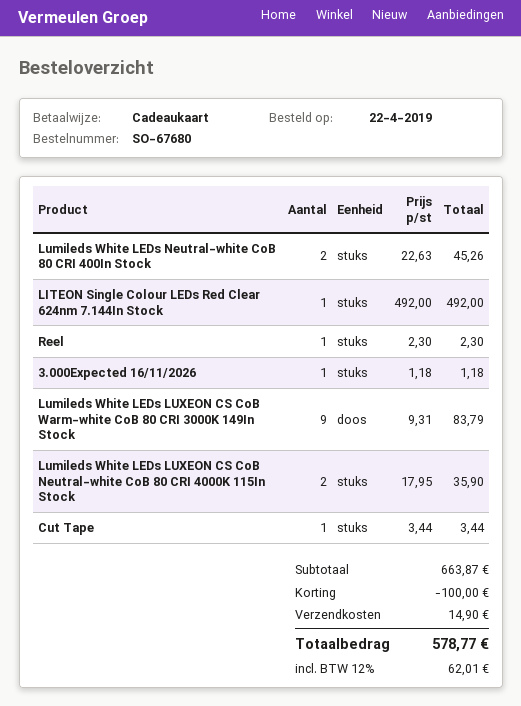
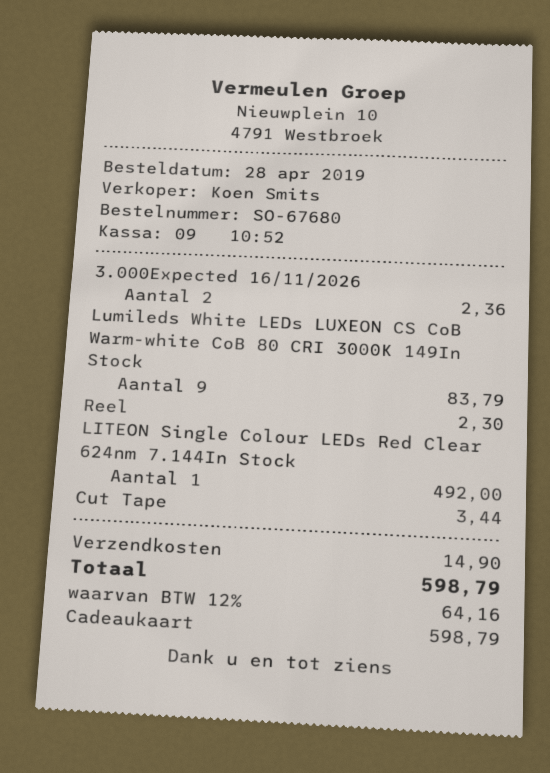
order date: 2019-04-22 -> 2019-04-28
Lumileds White LEDs Neutral-white CoB 80 CRI 400In Stock: 2 for 45.26 -> none
3.000Expected 16/11/2026: 1 for 1.18 -> 2 for 2.36
Lumileds White LEDs LUXEON CS CoB Neutral-white CoB 80 CRI 4000K 115In Stock: 2 for 35.90 -> none
discount: 100.00 -> none
tax: 12% = 62.01 -> 12% = 64.16
total: 578.77 -> 598.79

